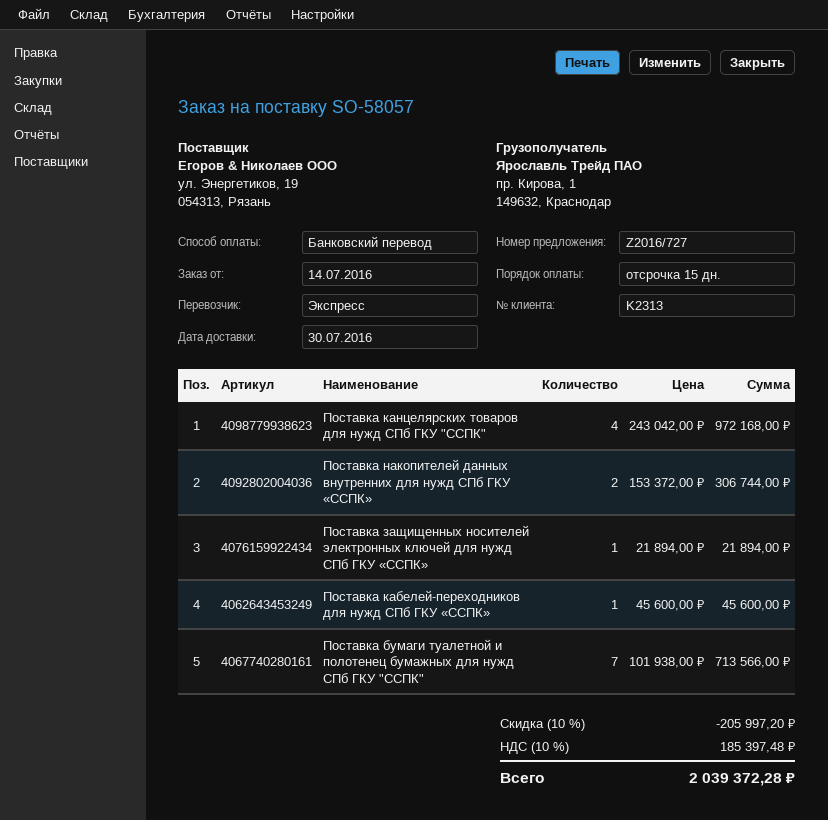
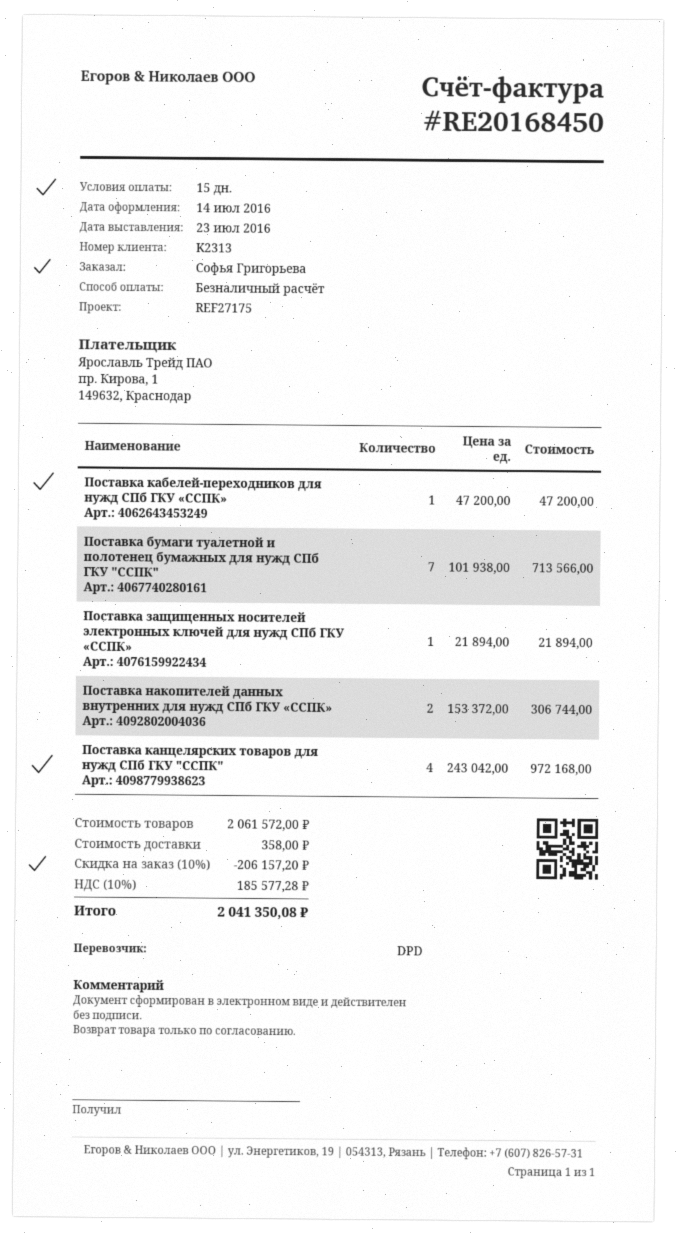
shipping method: express -> DPD
Поставка кабелей-переходников для нужд СПб ГКУ «ССПК»: 1 x 45600.00 = 45600.00 -> 1 x 47200.00 = 47200.00
discount: 10% = 205997.20 -> 10% = 206157.20
shipping: none -> 358.00
tax: 10% = 185397.48 -> 10% = 185577.28
total: 2039372.28 -> 2041350.08

